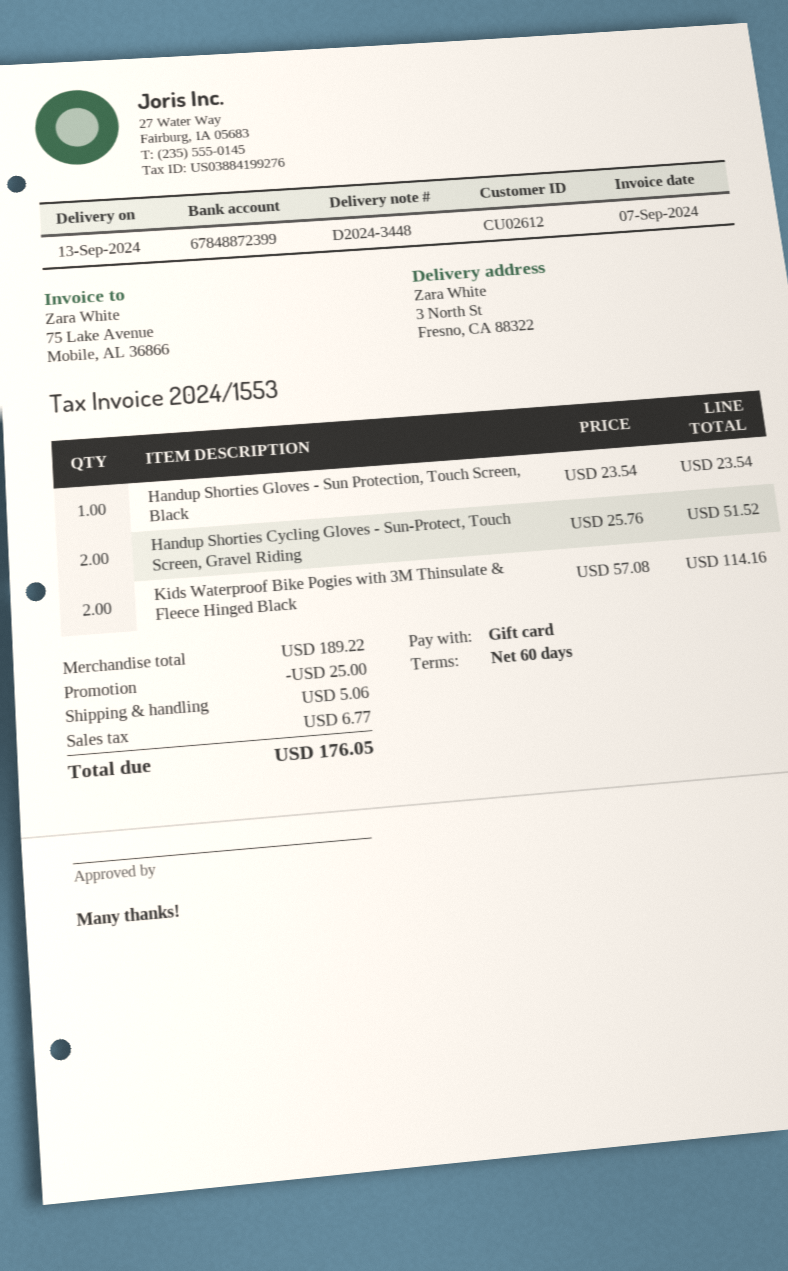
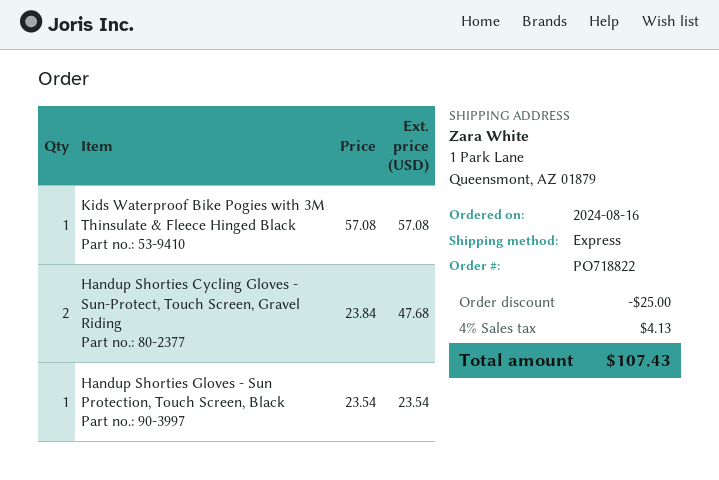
ship to: 3 North St, Fresno, CA 88322 -> 1 Park Lane, Queensmont, AZ 01879
Handup Shorties Cycling Gloves - Sun-Protect, Touch Screen, Gravel Riding: 2 x 25.76 = 51.52 -> 2 x 23.84 = 47.68
Kids Waterproof Bike Pogies with 3M Thinsulate & Fleece Hinged Black: 2 x 57.08 = 114.16 -> 1 x 57.08 = 57.08
shipping: 5.06 -> none
tax: 6.77 -> 4.13
total: 176.05 -> 107.43

